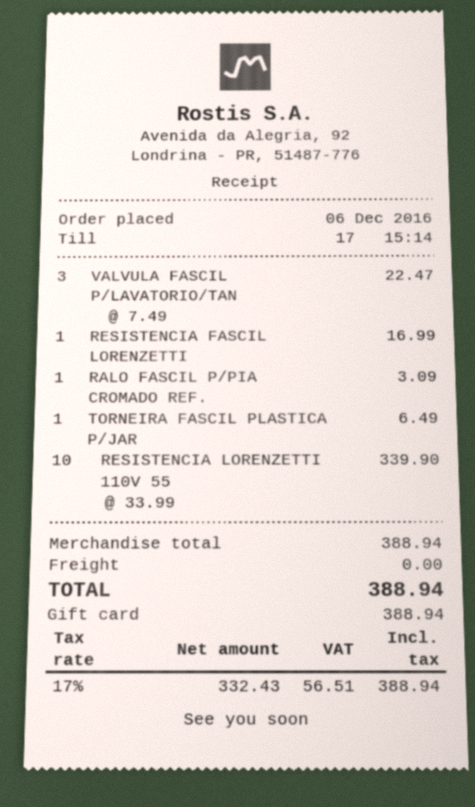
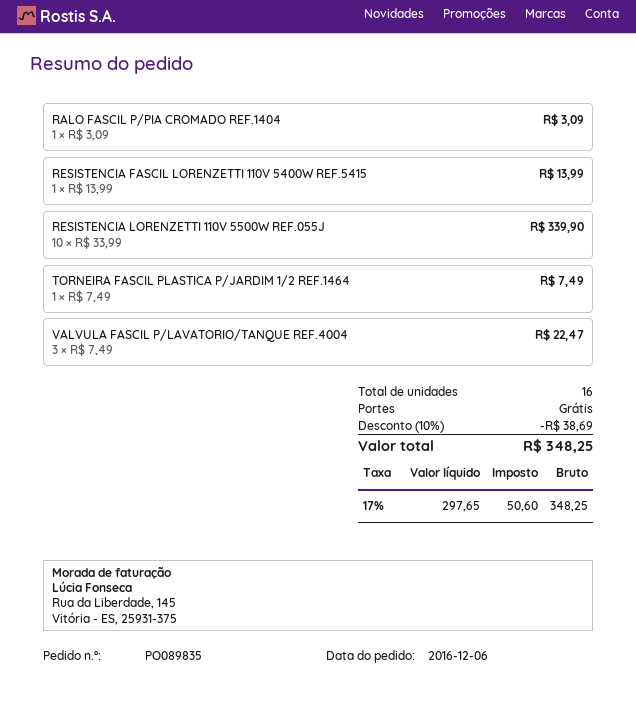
RESISTENCIA FASCIL LORENZETTI: 1 x 16.99 = 16.99 -> 1 x 13.99 = 13.99
TORNEIRA FASCIL PLASTICA P/JAR: 1 x 6.49 = 6.49 -> 1 x 7.49 = 7.49
discount: none -> 10% = 38.69
net: 332.43 -> 297.65
tax: 17% = 56.51 -> 17% = 50.60
total: 388.94 -> 348.25

